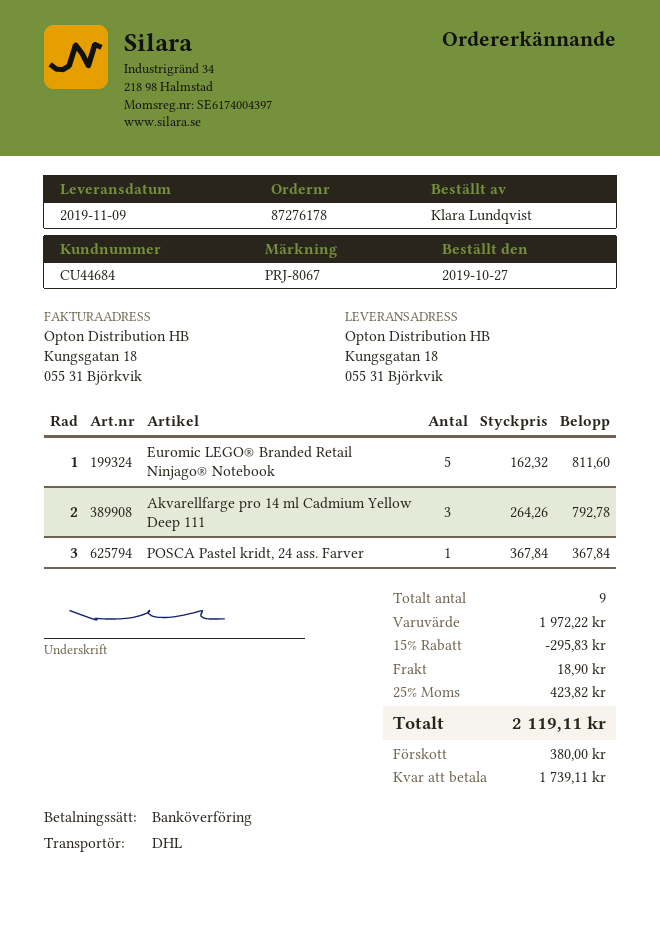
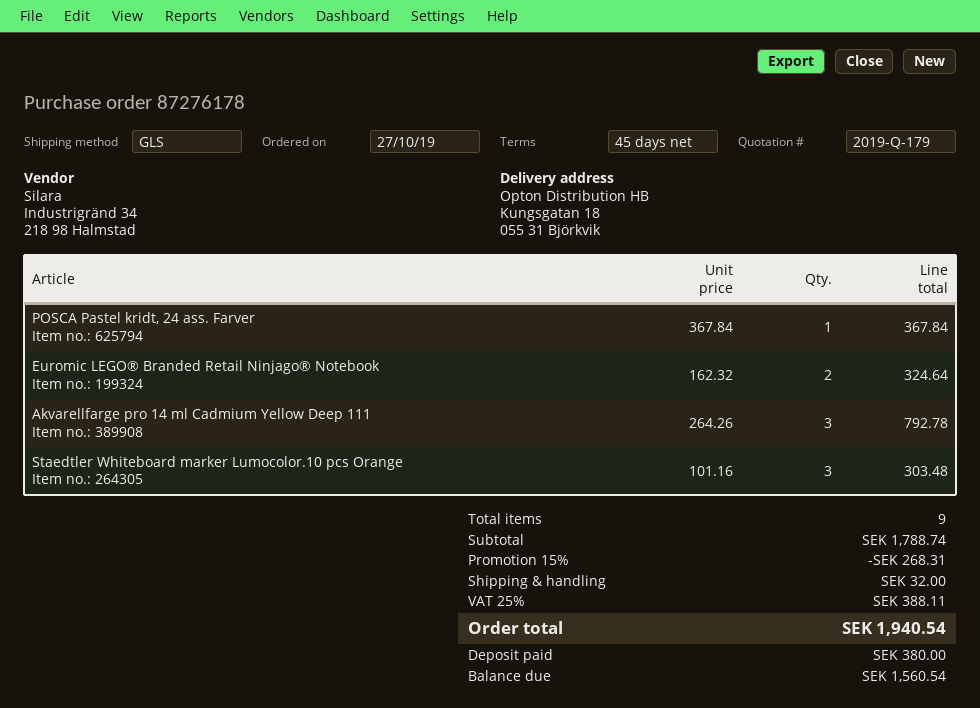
shipping method: DHL -> GLS
Euromic LEGO® Branded Retail Ninjago® Notebook: 5 x 162.32 = 811.60 -> 2 x 162.32 = 324.64
Staedtler Whiteboard marker Lumocolor.10 pcs Orange: none -> 3 x 101.16 = 303.48
subtotal: 1972.22 -> 1788.74
discount: 15% = 295.83 -> 15% = 268.31
shipping: 18.90 -> 32.00
tax: 25% = 423.82 -> 25% = 388.11
total: 2119.11 -> 1940.54
balance: 1739.11 -> 1560.54

